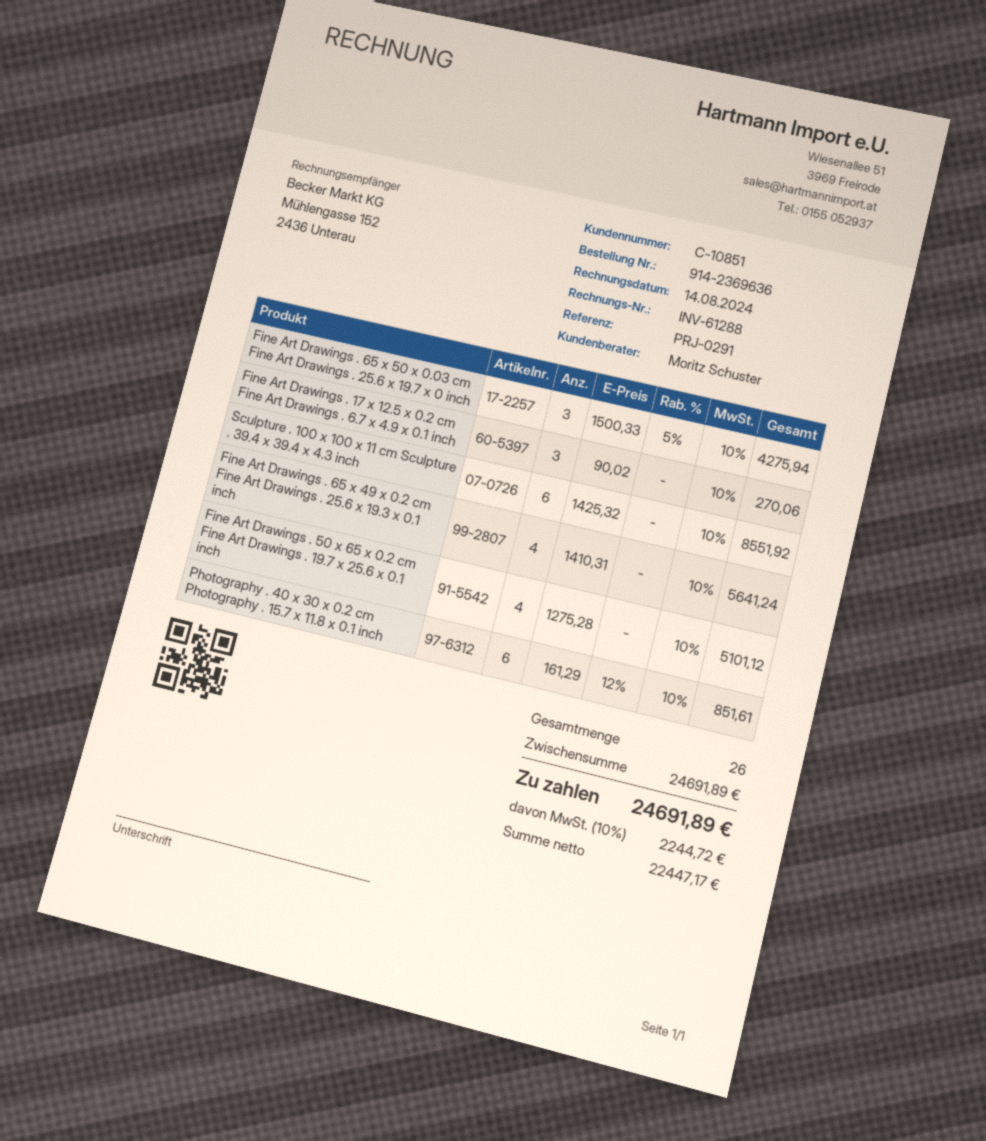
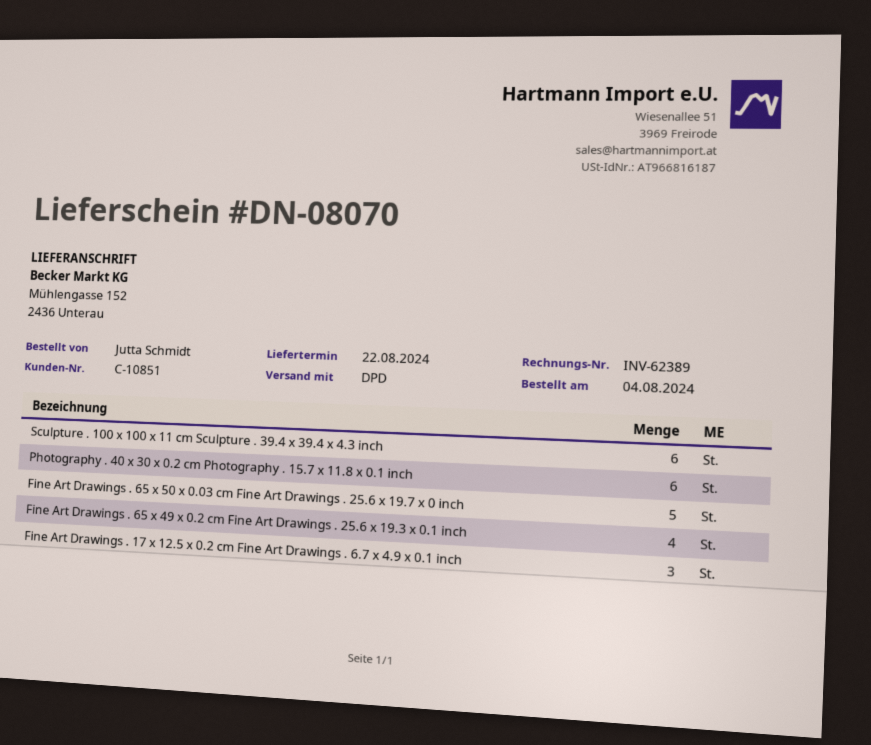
invoice number: INV-61288 -> INV-62389
Fine Art Drawings . 65 x 50 x 0.03 cm Fine Art Drawings . 25.6 x 19.7 x 0 inch: 3 -> 5
Fine Art Drawings . 50 x 65 x 0.2 cm Fine Art Drawings . 19.7 x 25.6 x 0.1 inch: 4 -> none

